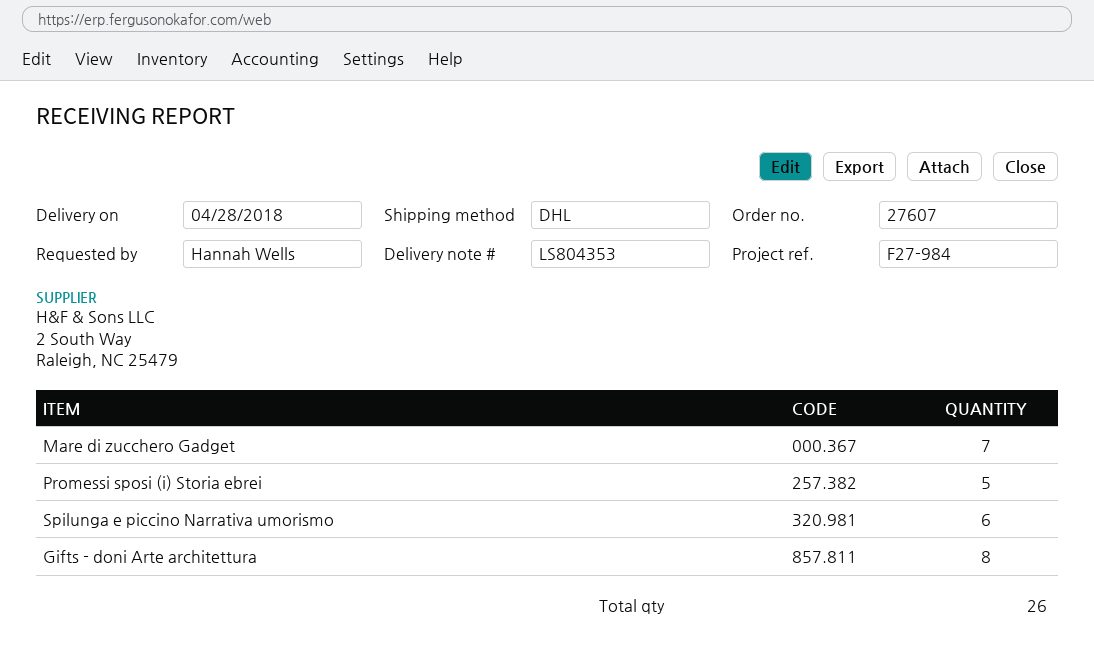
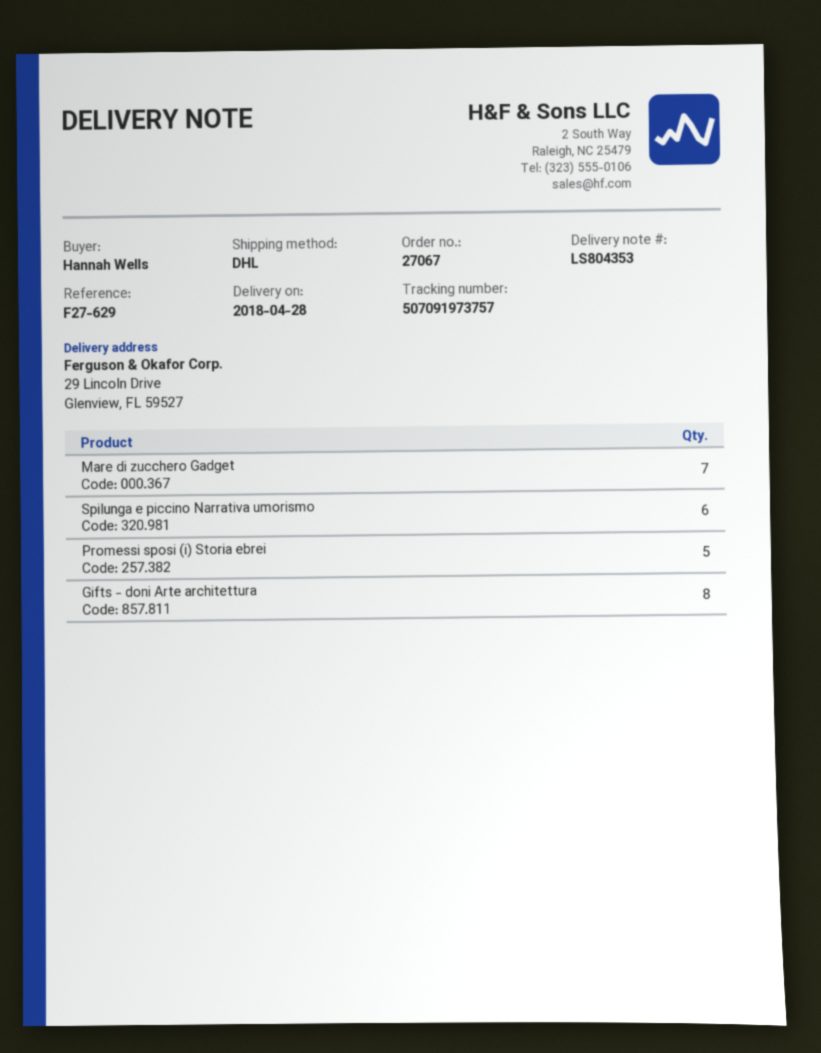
order number: 27607 -> 27067
reference: F27-984 -> F27-629

